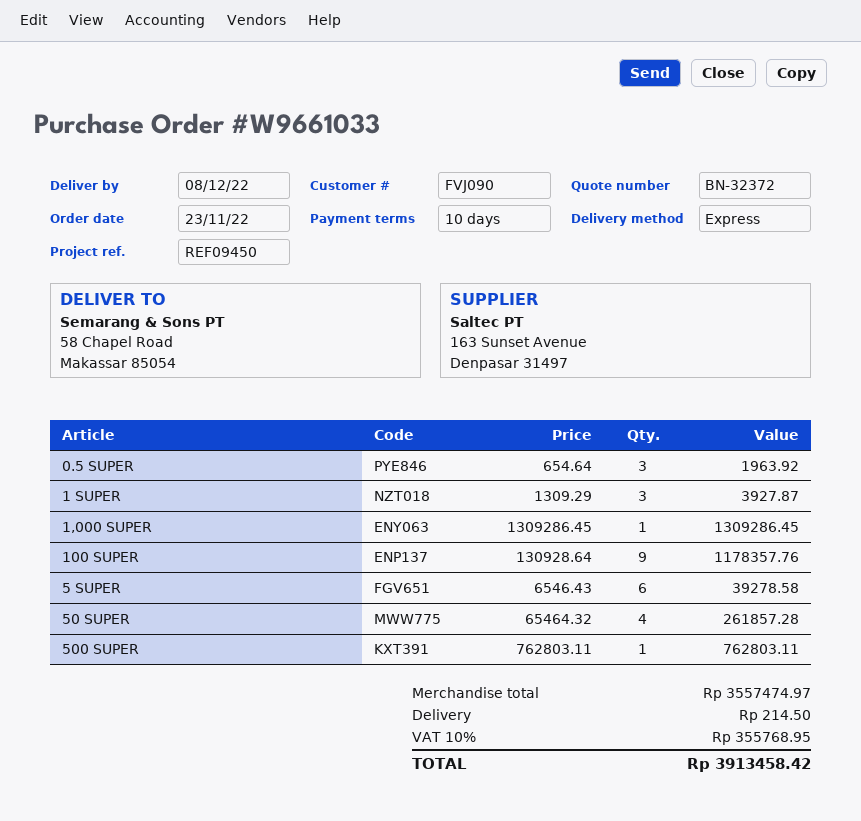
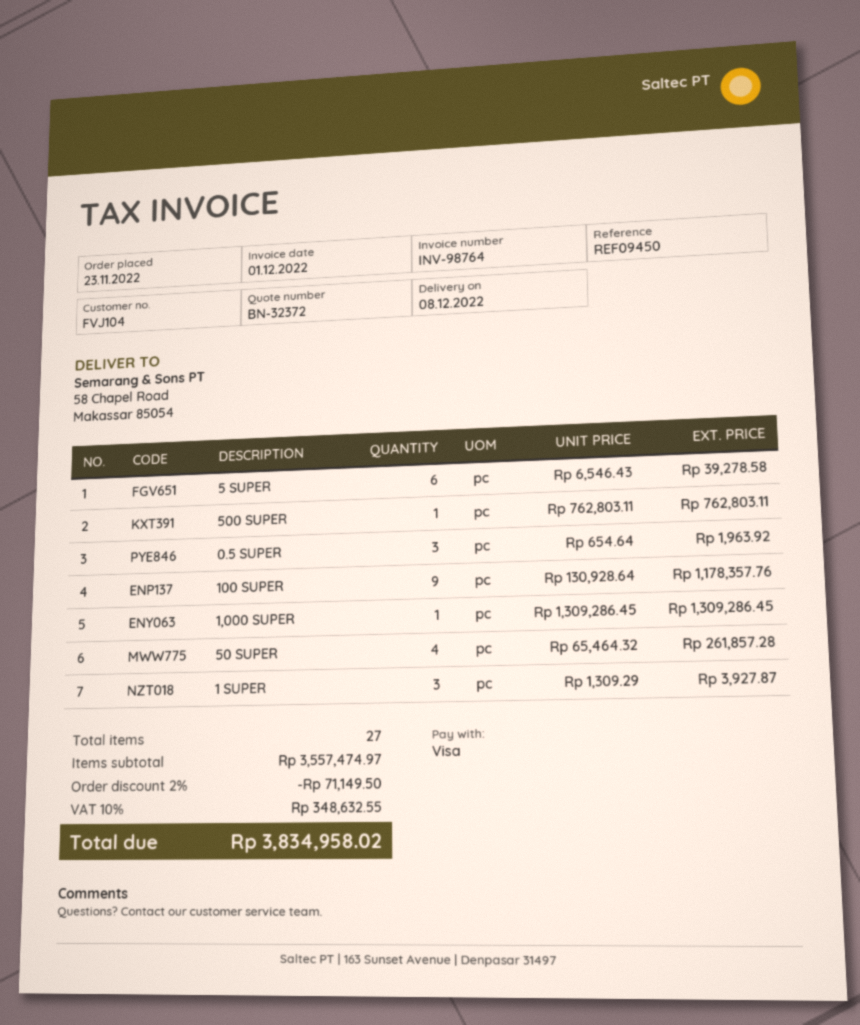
customer number: FVJ090 -> FVJ104
discount: none -> 2% = 71149.50
shipping: 214.50 -> none
tax: 10% = 355768.95 -> 10% = 348632.55
total: 3913458.42 -> 3834958.02

